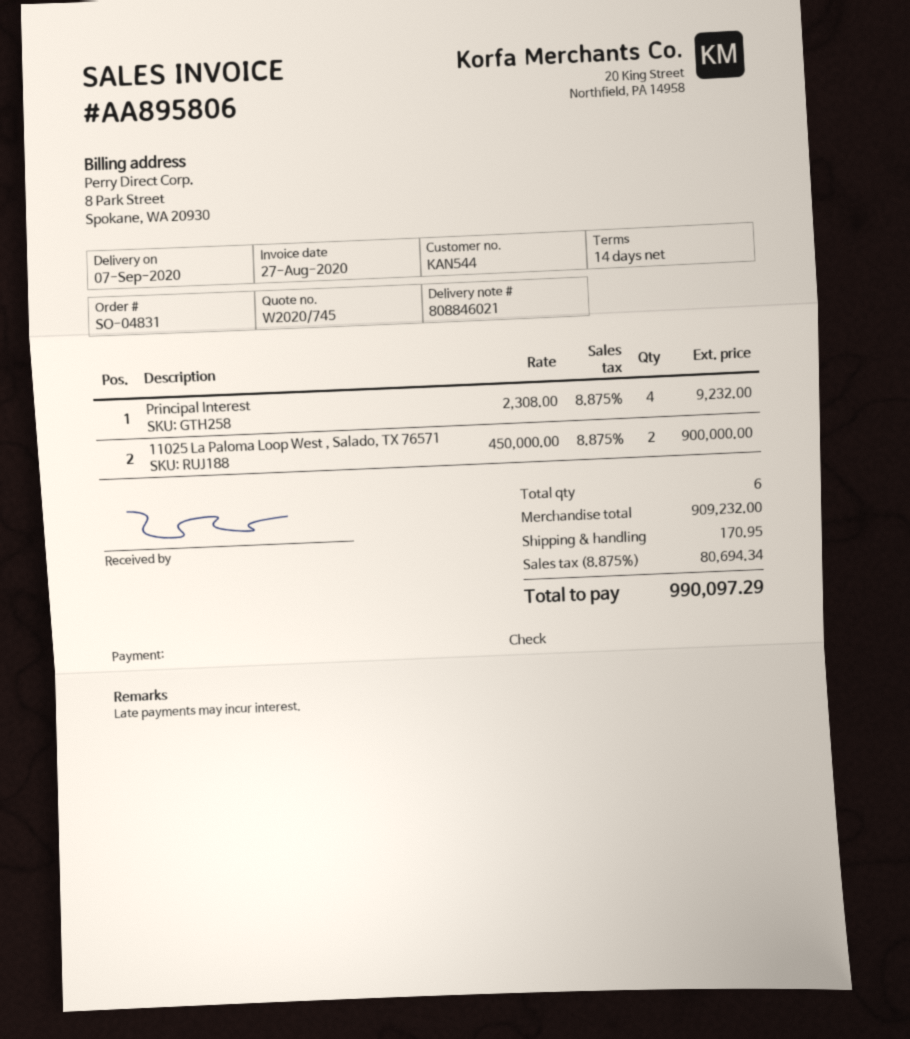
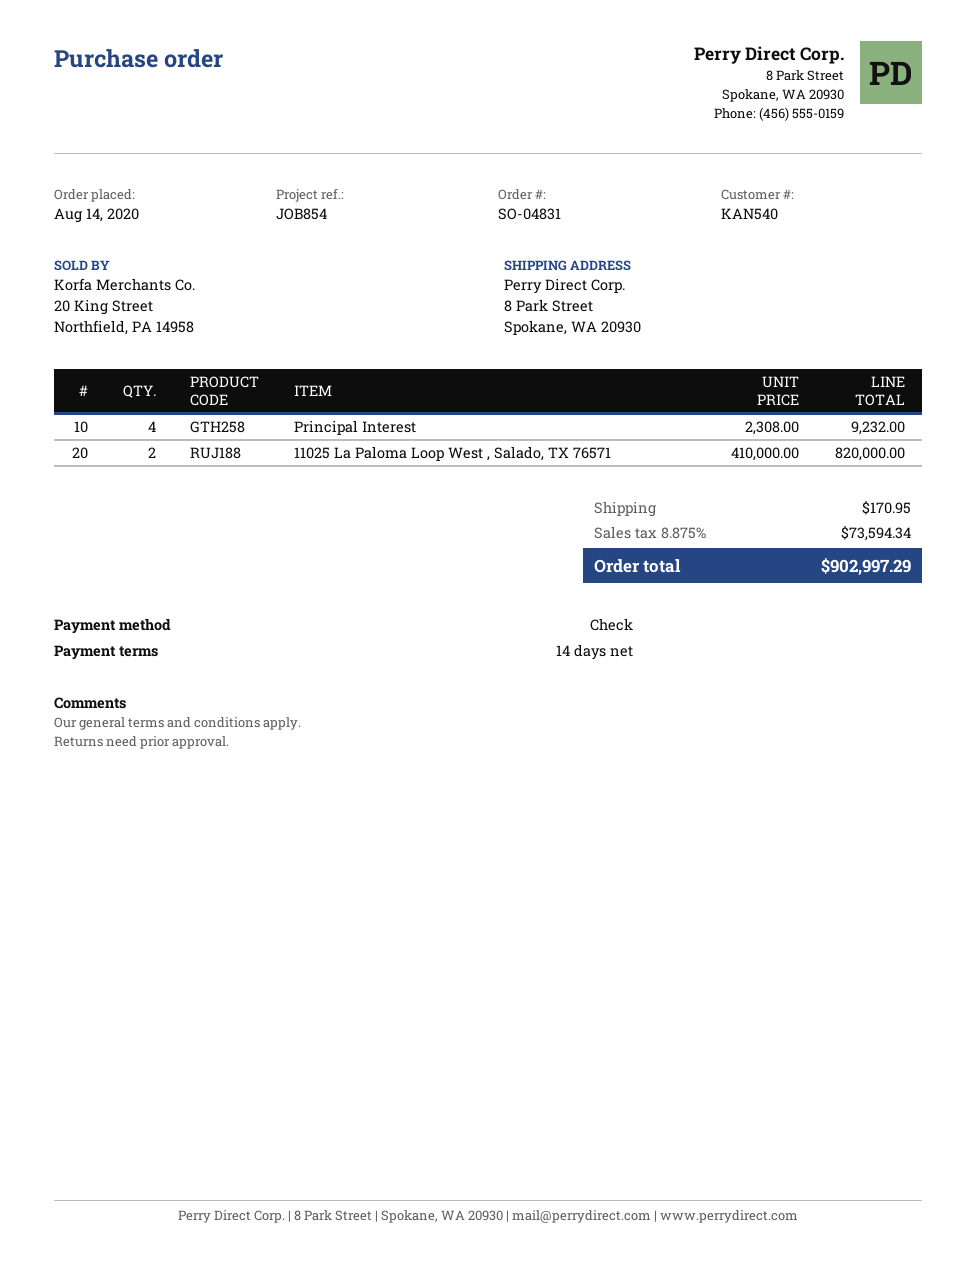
customer number: KAN544 -> KAN540
11025 La Paloma Loop West , Salado, TX 76571: 2 x 450000.00 = 900000.00 -> 2 x 410000.00 = 820000.00
tax: 8.875% = 80694.34 -> 8.875% = 73594.34
total: 990097.29 -> 902997.29

